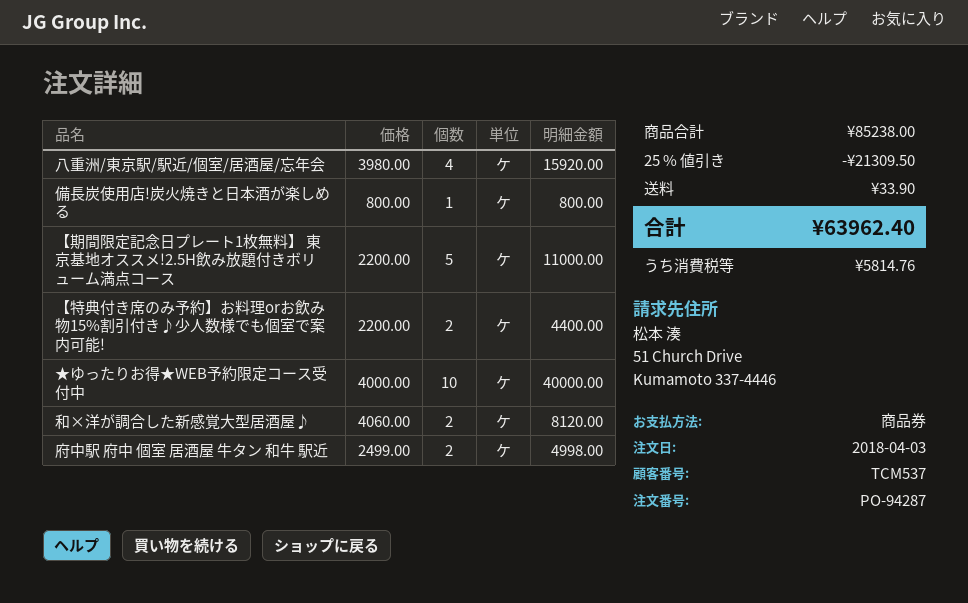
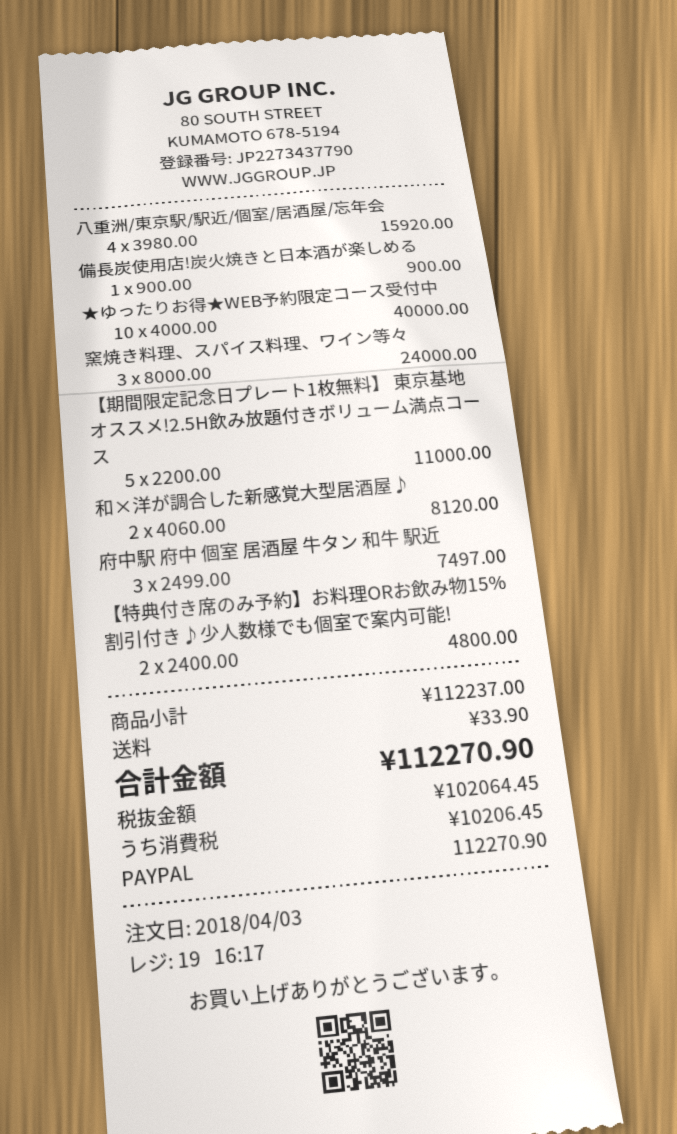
payment method: gift card -> PayPal
備長炭使用店!炭火焼きと日本酒が楽しめる: 1 x 800.00 = 800.00 -> 1 x 900.00 = 900.00
【特典付き席のみ予約】お料理orお飲み物15%割引付き♪少人数様でも個室で案内可能!: 2 x 2200.00 = 4400.00 -> 2 x 2400.00 = 4800.00
府中駅 府中 個室 居酒屋 牛タン 和牛 駅近: 2 x 2499.00 = 4998.00 -> 3 x 2499.00 = 7497.00
窯焼き料理、スパイス料理、ワイン等々: none -> 3 x 8000.00 = 24000.00
subtotal: 85238.00 -> 112237.00
discount: 25% = 21309.50 -> none
tax: 5814.76 -> 10206.45
total: 63962.40 -> 112270.90

